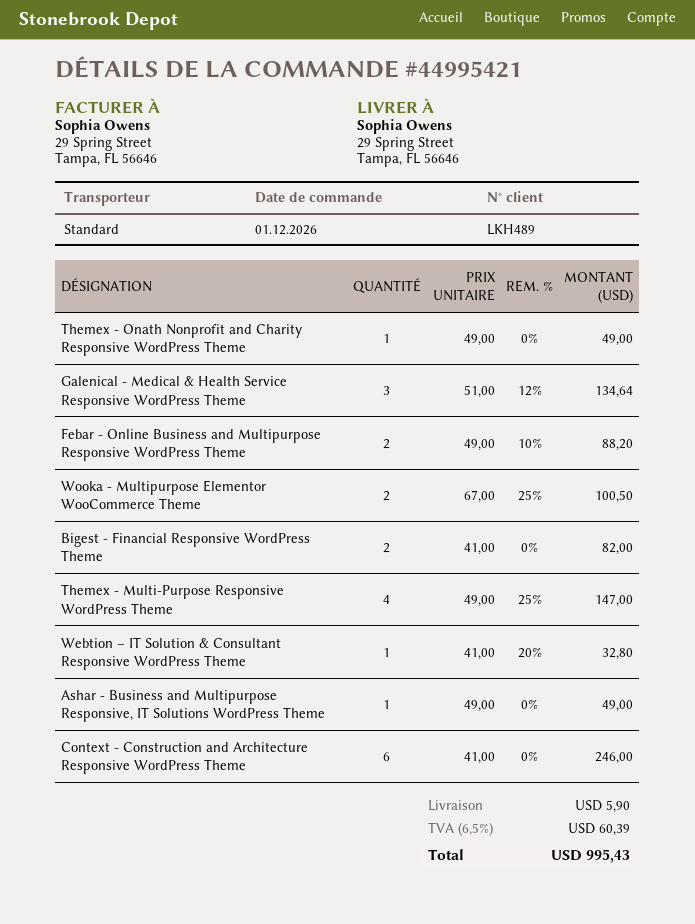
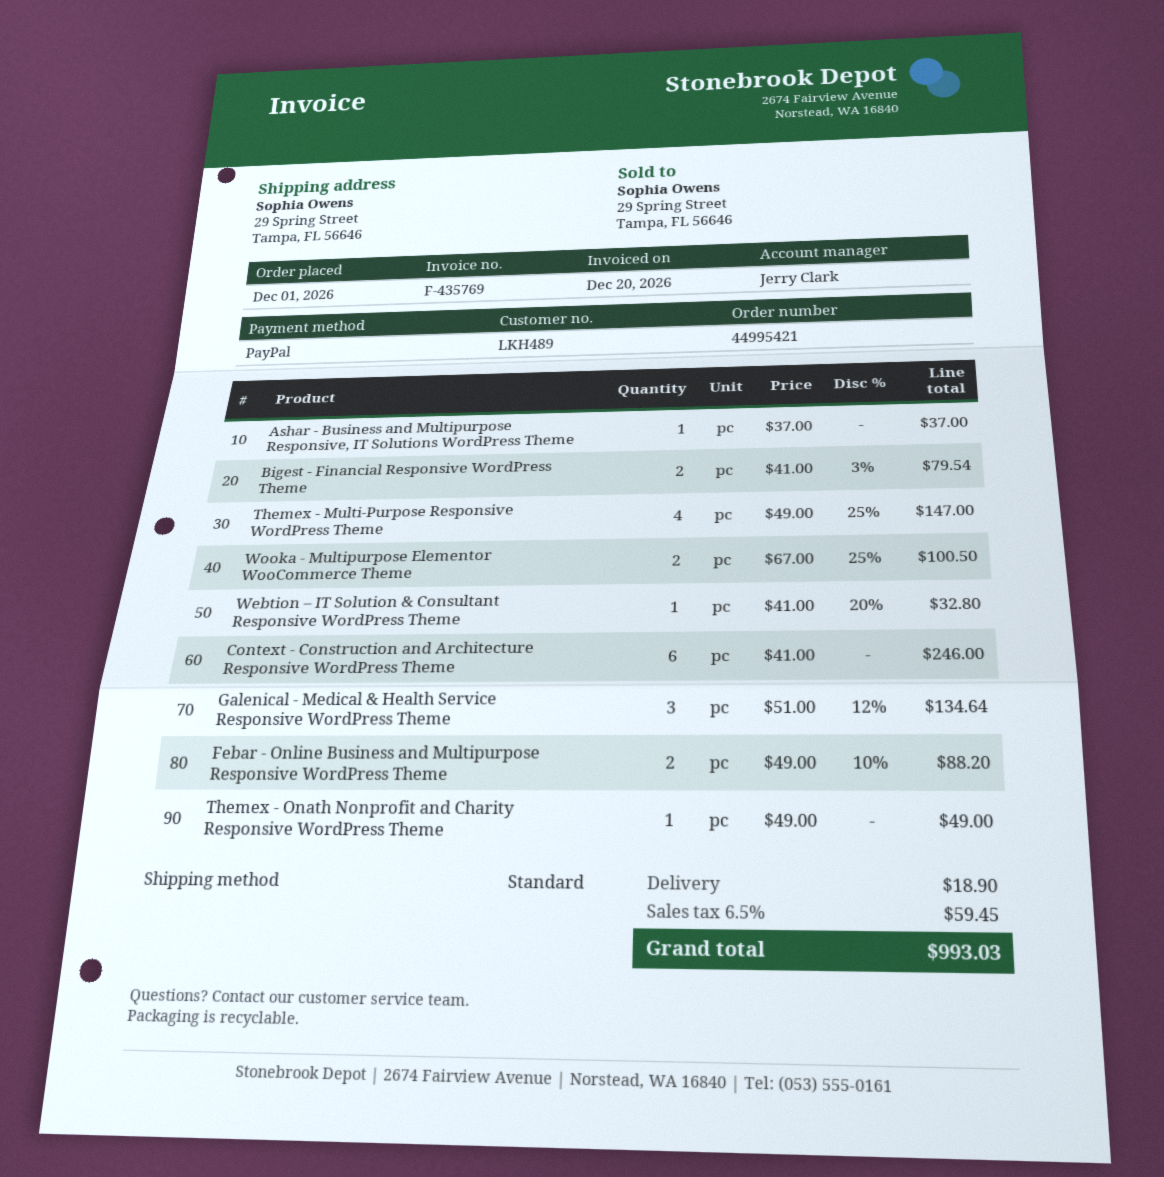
Bigest - Financial Responsive WordPress Theme: 2 x 41.00 = 82.00 -> 2 x 41.00 - 3% = 79.54
Ashar - Business and Multipurpose Responsive, IT Solutions WordPress Theme: 1 x 49.00 = 49.00 -> 1 x 37.00 = 37.00
shipping: 5.90 -> 18.90
tax: 6.5% = 60.39 -> 6.5% = 59.45
total: 995.43 -> 993.03

